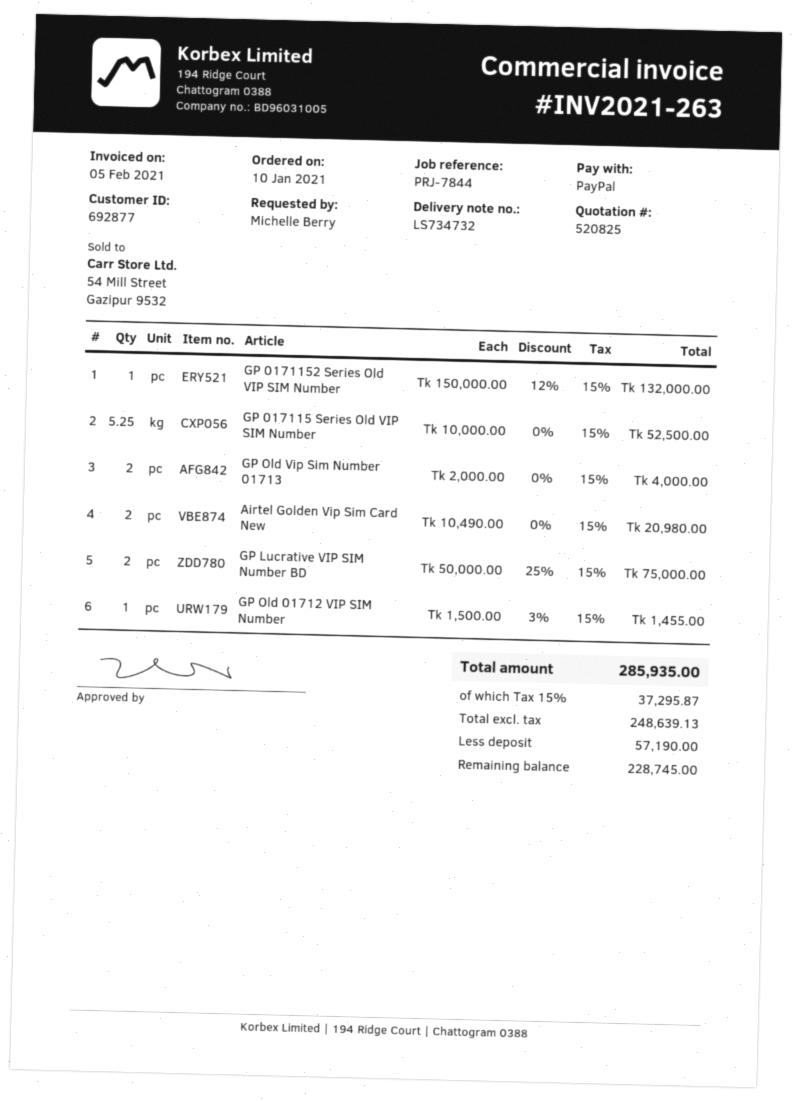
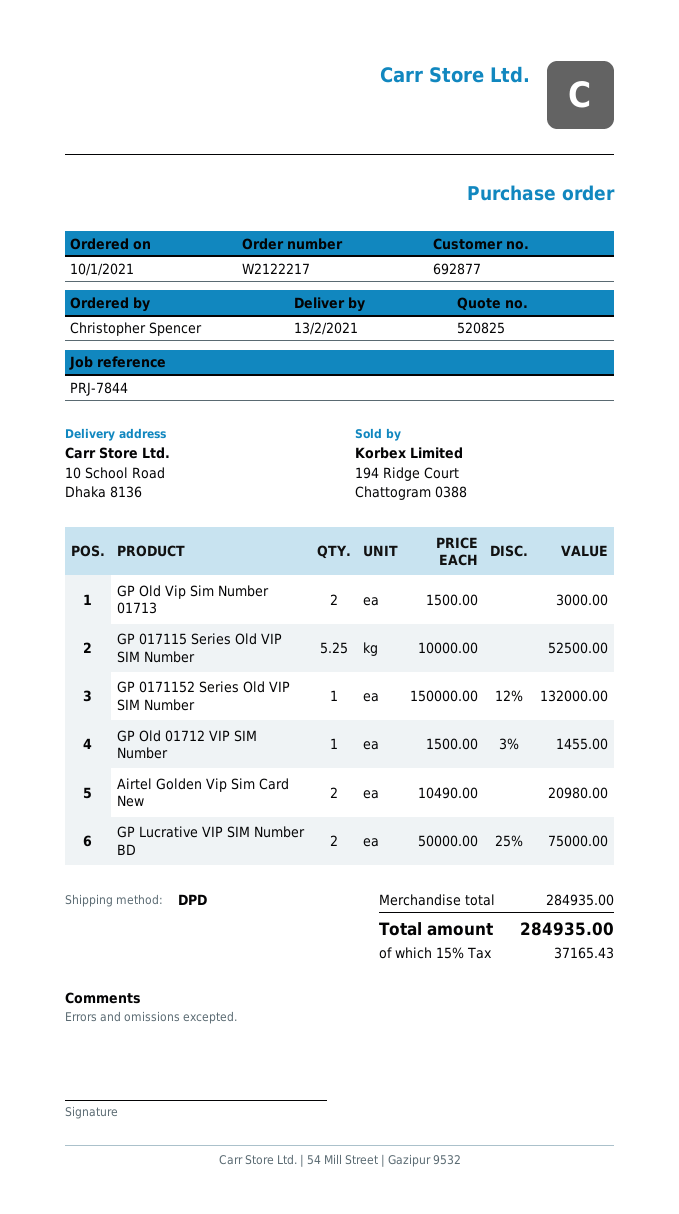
ordered by: Michelle Berry -> Christopher Spencer
GP Old Vip Sim Number 01713: 2 x 2000.00 = 4000.00 -> 2 x 1500.00 = 3000.00
tax: 15% = 37295.87 -> 15% = 37165.43
total: 285935.00 -> 284935.00

